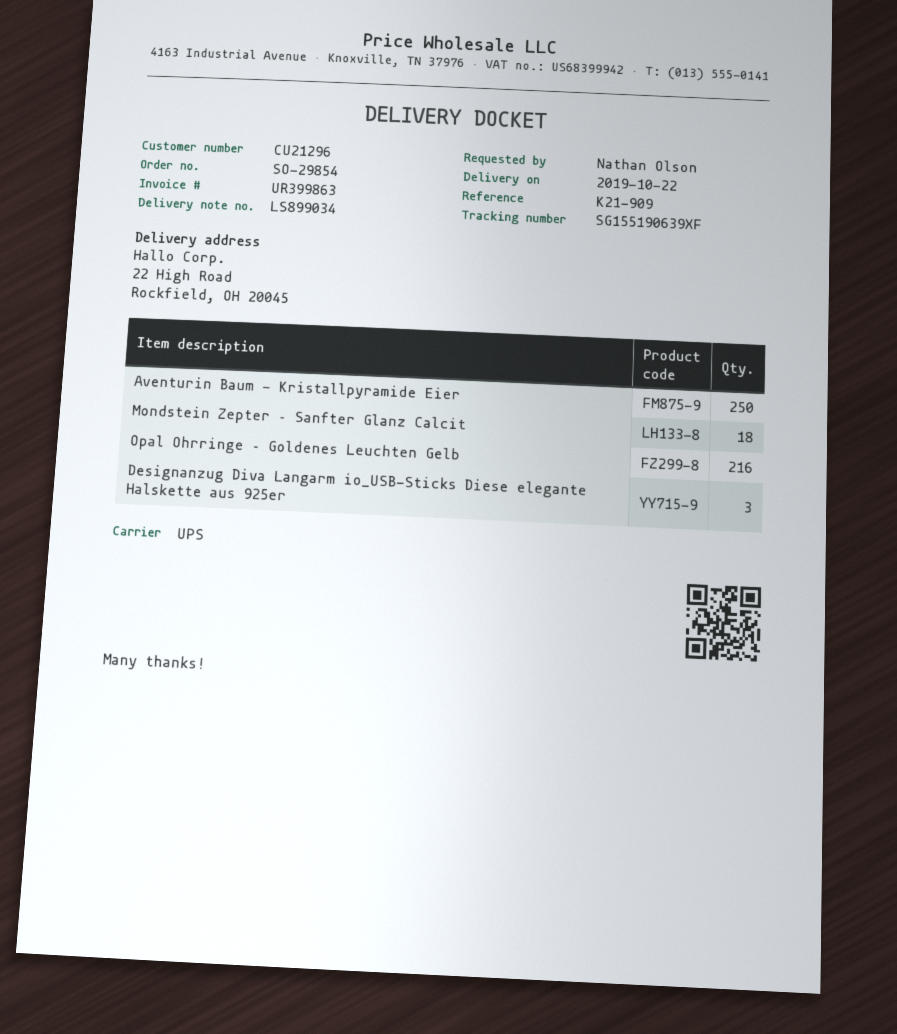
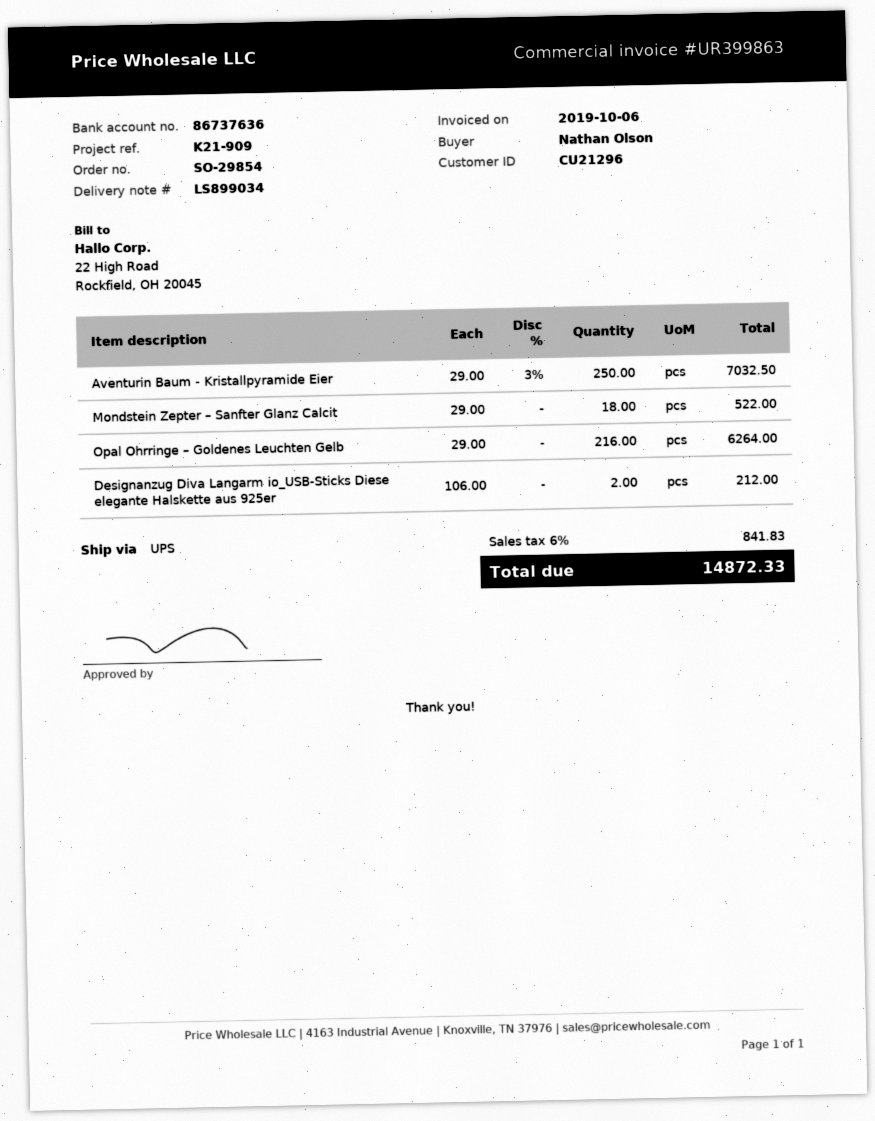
Designanzug Diva Langarm io_USB-Sticks Diese elegante Halskette aus 925er: 3 -> 2

